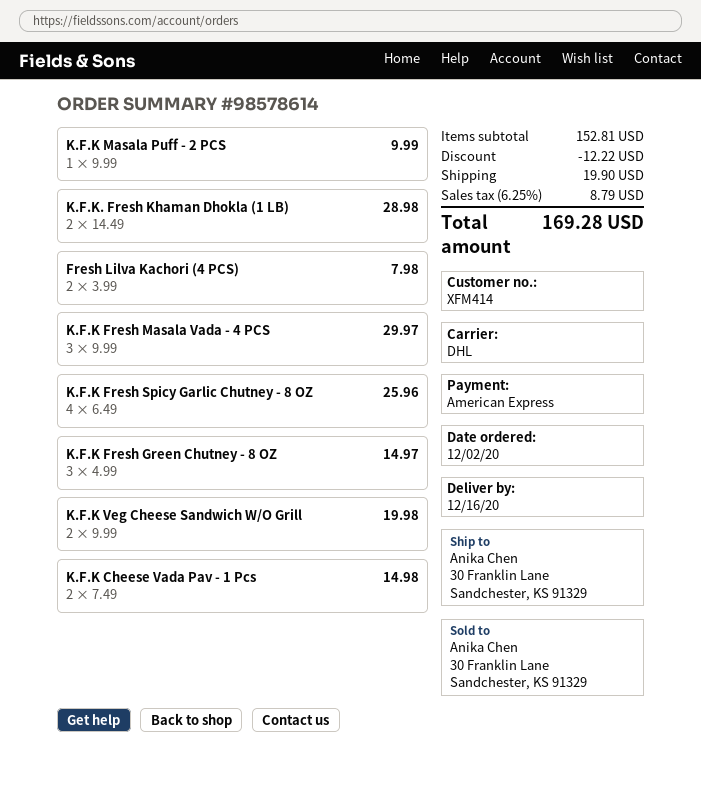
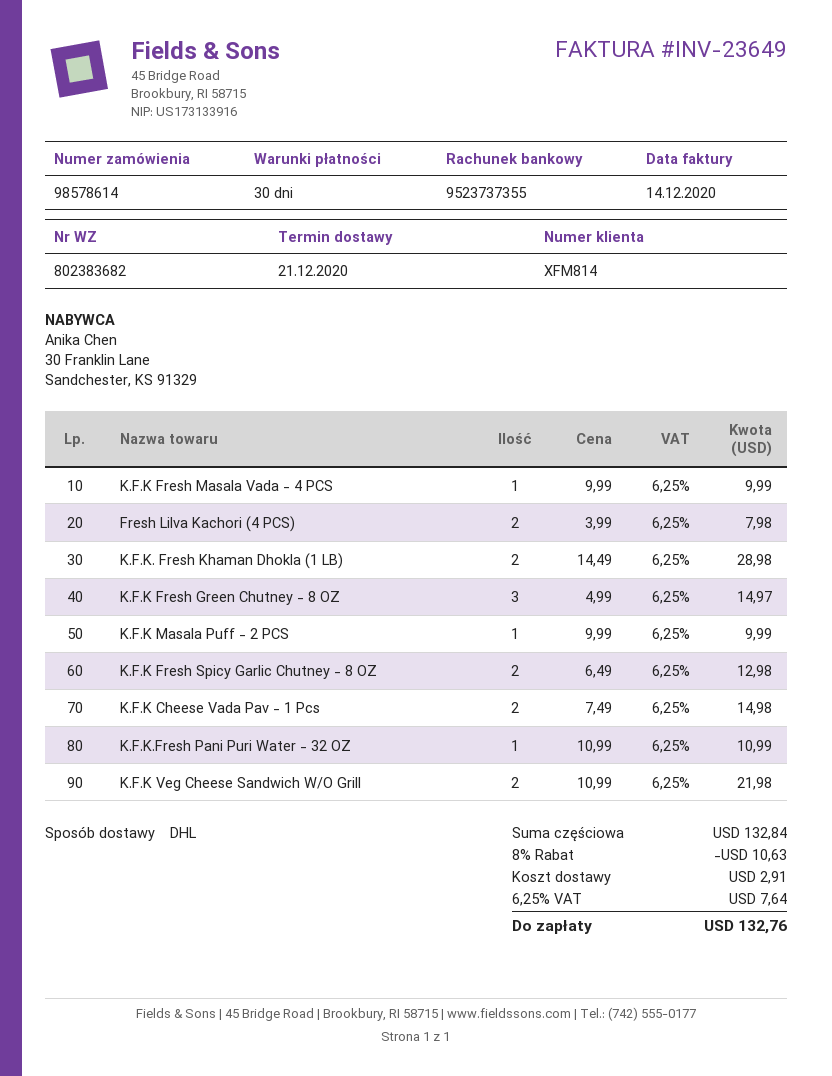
delivery date: 2020-12-16 -> 2020-12-21
customer number: XFM414 -> XFM814
K.F.K Fresh Masala Vada - 4 PCS: 3 x 9.99 = 29.97 -> 1 x 9.99 = 9.99
K.F.K Fresh Spicy Garlic Chutney - 8 OZ: 4 x 6.49 = 25.96 -> 2 x 6.49 = 12.98
K.F.K Veg Cheese Sandwich W/O Grill: 2 x 9.99 = 19.98 -> 2 x 10.99 = 21.98
K.F.K.Fresh Pani Puri Water - 32 OZ: none -> 1 x 10.99 = 10.99
subtotal: 152.81 -> 132.84
discount: 12.22 -> 10.63
shipping: 19.90 -> 2.91
tax: 6.25% = 8.79 -> 6.25% = 7.64
total: 169.28 -> 132.76

